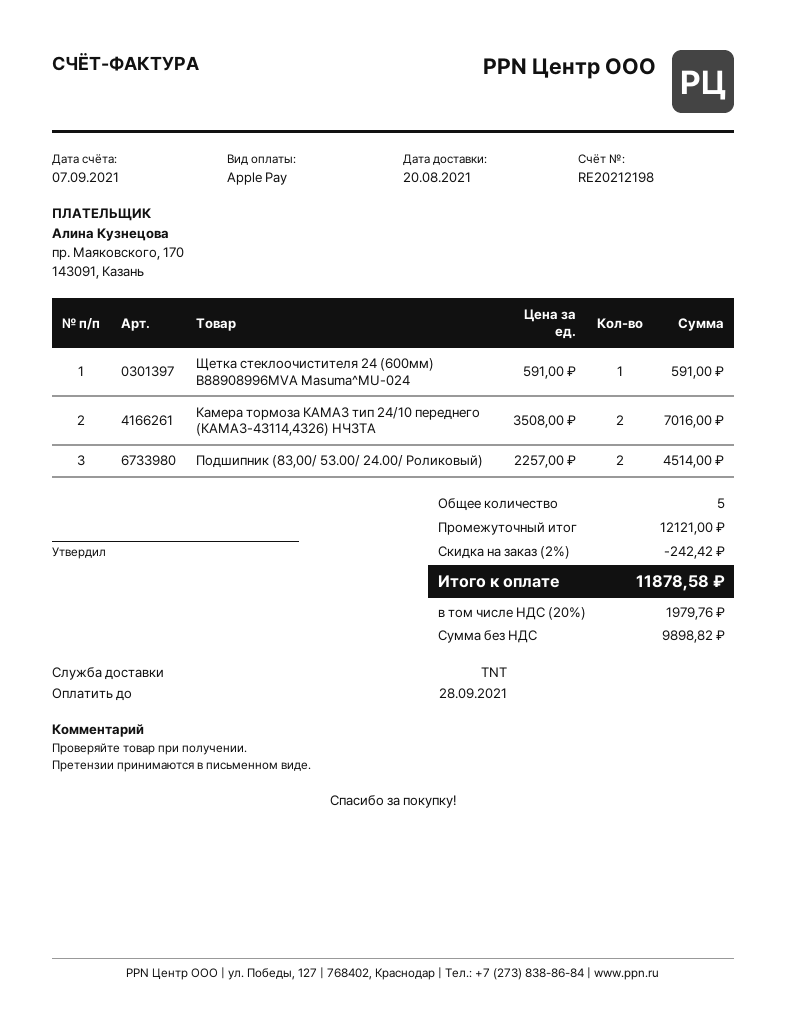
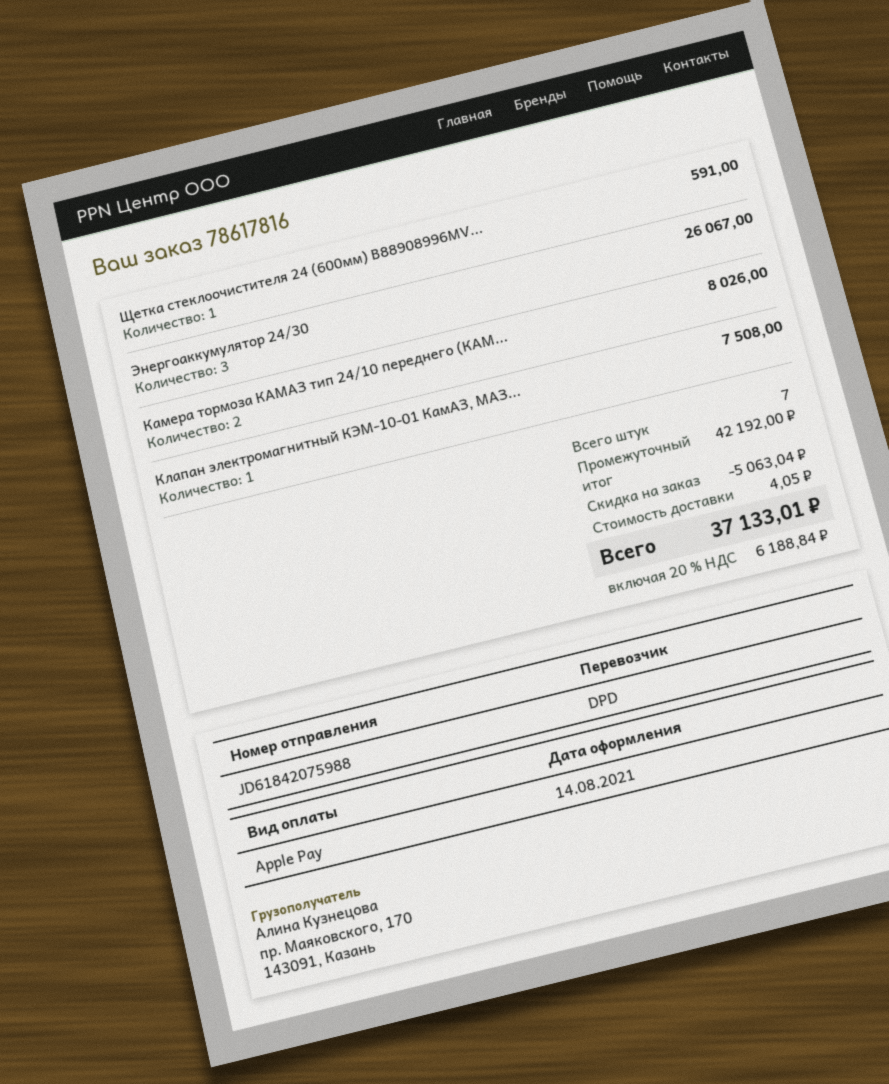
shipping method: TNT -> DPD
Камера тормоза КАМАЗ тип 24/10 переднего (КАМАЗ-43114,4326) НЧЗТА: 2 for 7016.00 -> 2 for 8026.00
Подшипник (83,00/ 53.00/ 24.00/ Роликовый): 2 for 4514.00 -> none
Энергоаккумулятор 24/30: none -> 3 for 26067.00
Клапан электромагнитный КЭМ-10-01 КамАЗ, МАЗ...: none -> 1 for 7508.00
total quantity: 5 -> 7
subtotal: 12121.00 -> 42192.00
discount: 242.42 -> 5063.04
shipping: none -> 4.05
tax: 20% = 1979.76 -> 20% = 6188.84
total: 11878.58 -> 37133.01

